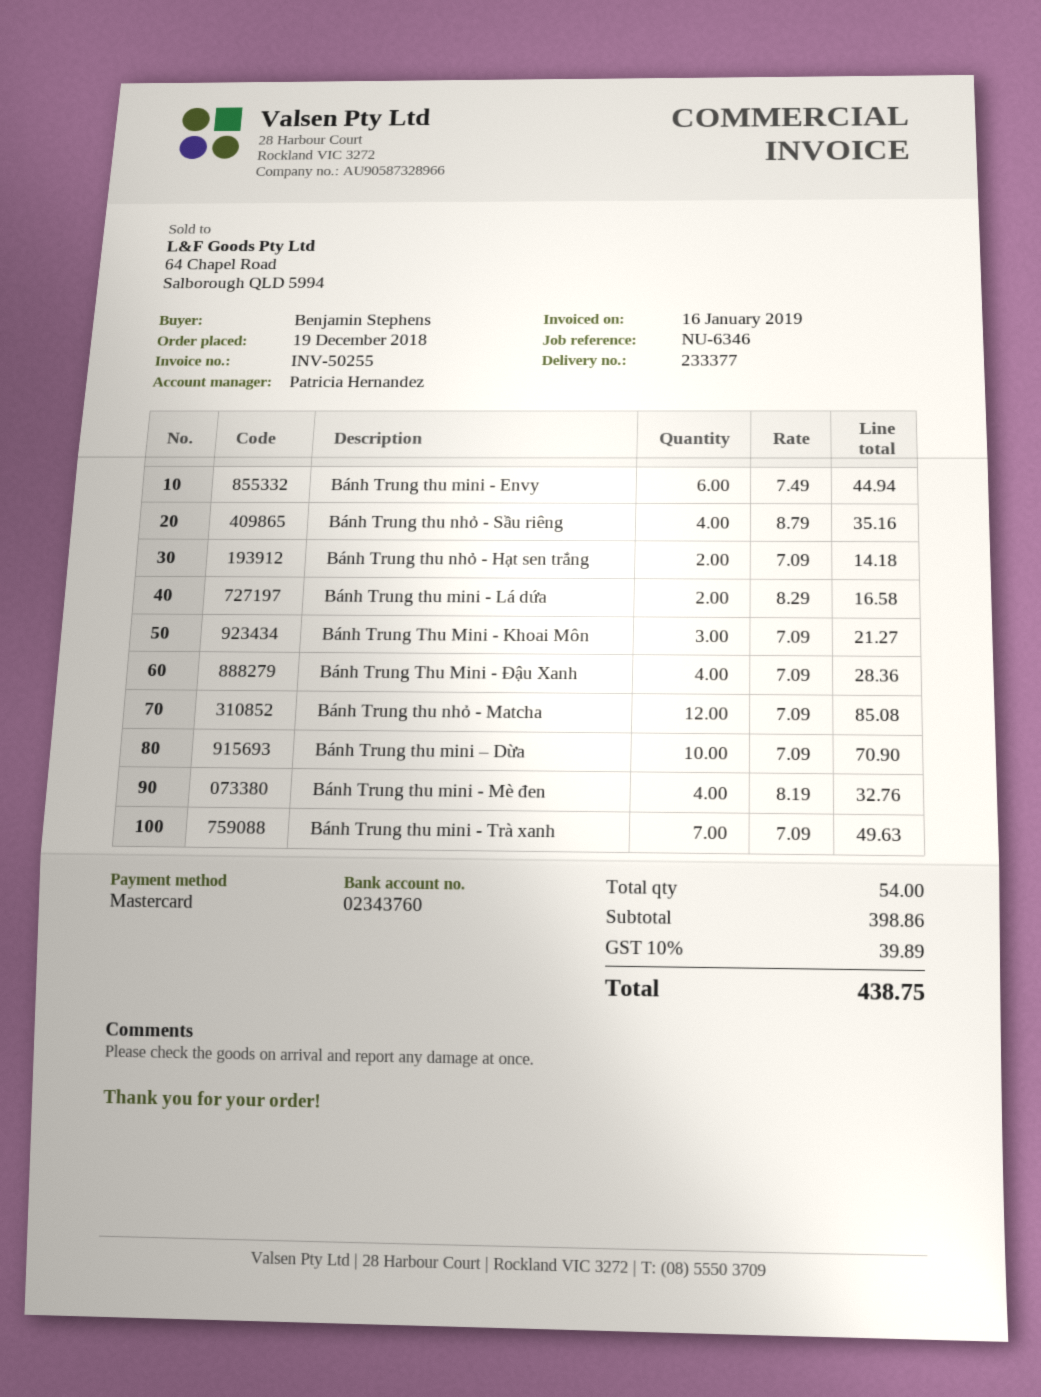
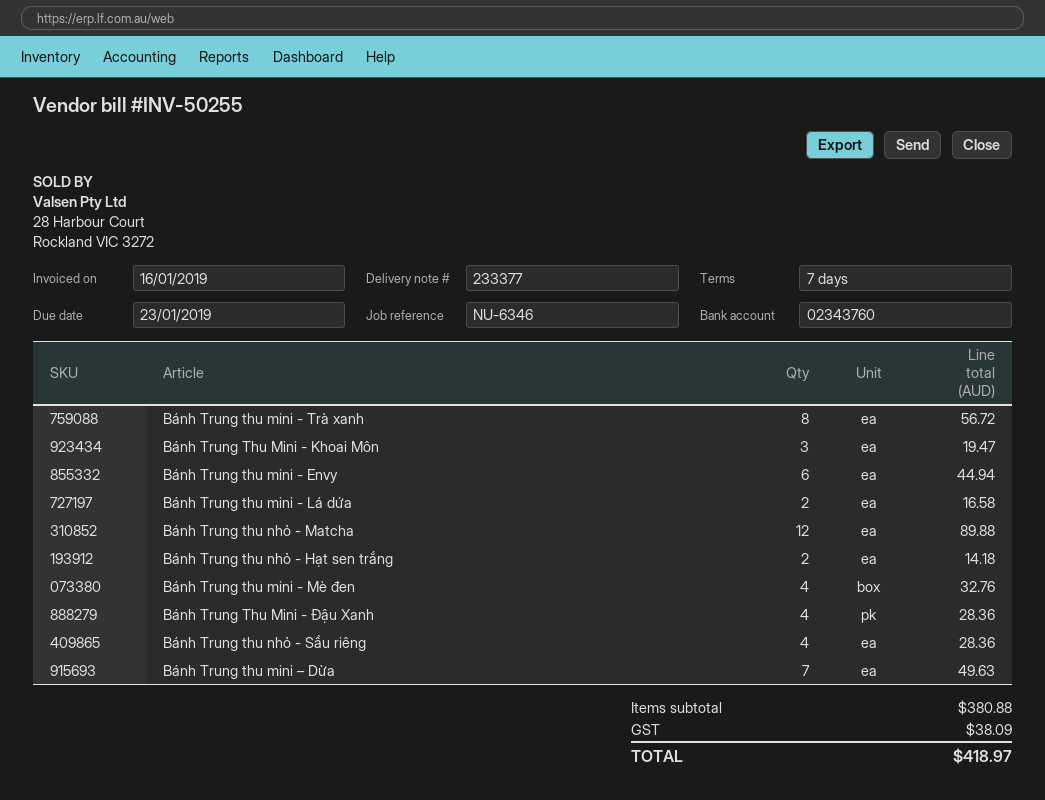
Bánh Trung thu nhỏ - Sầu riêng: 4 for 35.16 -> 4 for 28.36
Bánh Trung Thu Mini - Khoai Môn: 3 for 21.27 -> 3 for 19.47
Bánh Trung thu nhỏ - Matcha: 12 for 85.08 -> 12 for 89.88
Bánh Trung thu mini – Dừa: 10 for 70.90 -> 7 for 49.63
Bánh Trung thu mini - Trà xanh: 7 for 49.63 -> 8 for 56.72
subtotal: 398.86 -> 380.88
tax: 39.89 -> 38.09
total: 438.75 -> 418.97

